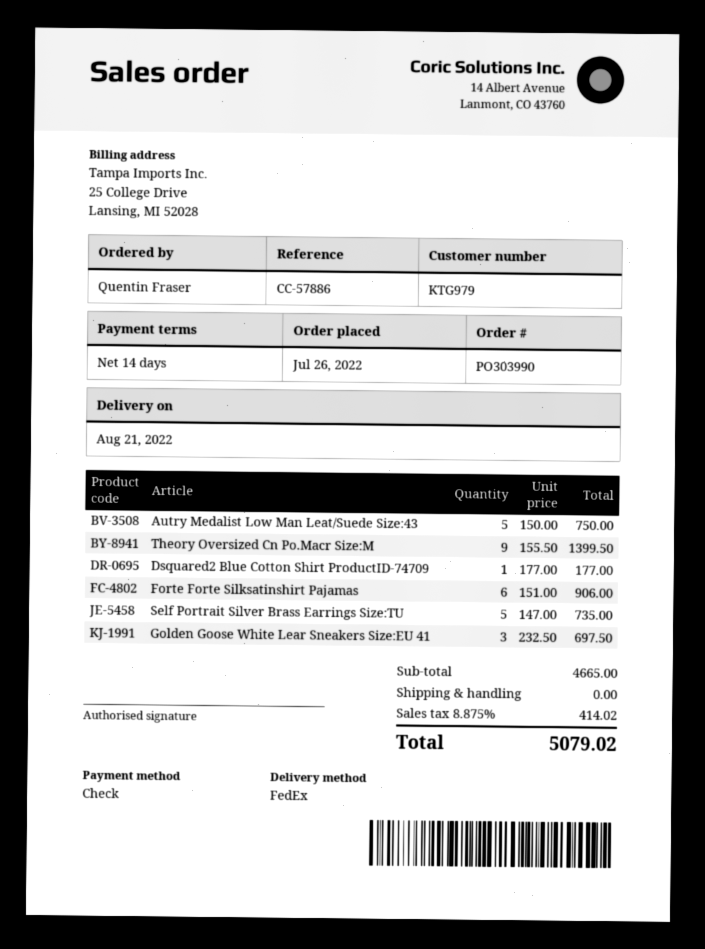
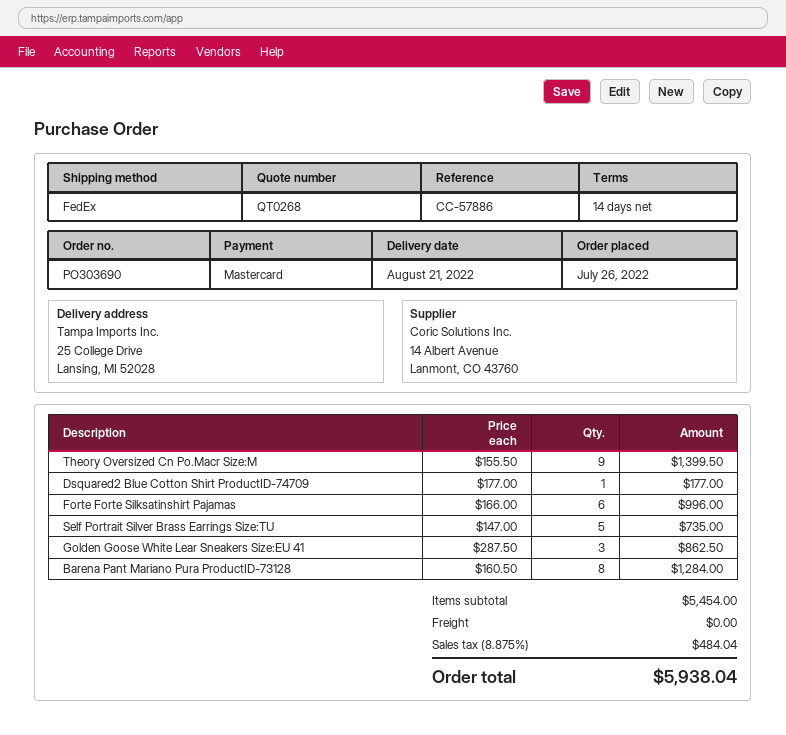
order number: PO303990 -> PO303690
payment method: cheque -> Mastercard
Autry Medalist Low Man Leat/Suede Size:43: 5 x 150.00 = 750.00 -> none
Forte Forte Silksatinshirt Pajamas: 6 x 151.00 = 906.00 -> 6 x 166.00 = 996.00
Golden Goose White Lear Sneakers Size:EU 41: 3 x 232.50 = 697.50 -> 3 x 287.50 = 862.50
Barena Pant Mariano Pura ProductID-73128: none -> 8 x 160.50 = 1284.00
subtotal: 4665.00 -> 5454.00
tax: 8.875% = 414.02 -> 8.875% = 484.04
total: 5079.02 -> 5938.04

